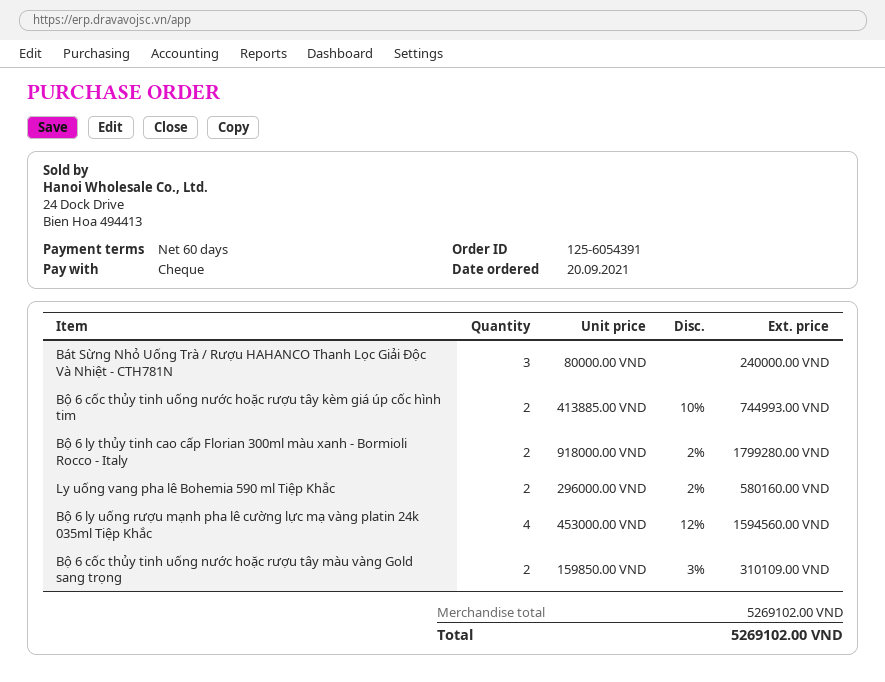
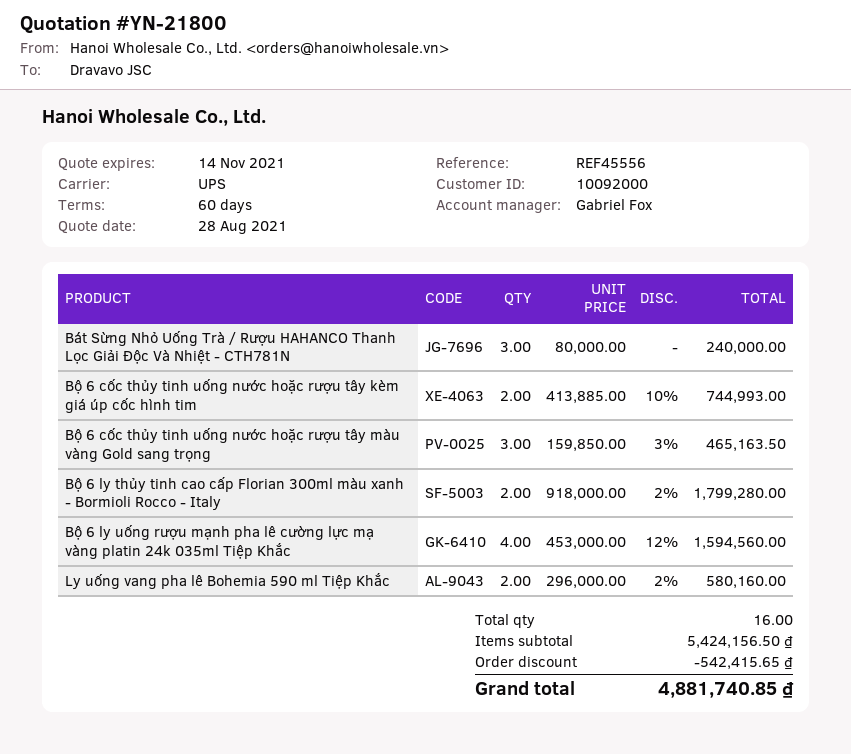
Bộ 6 cốc thủy tinh uống nước hoặc rượu tây màu vàng Gold sang trọng: 2 x 159850.00 - 3% = 310109.00 -> 3 x 159850.00 - 3% = 465163.50
subtotal: 5269102.00 -> 5424156.50
discount: none -> 542415.65
total: 5269102.00 -> 4881740.85

